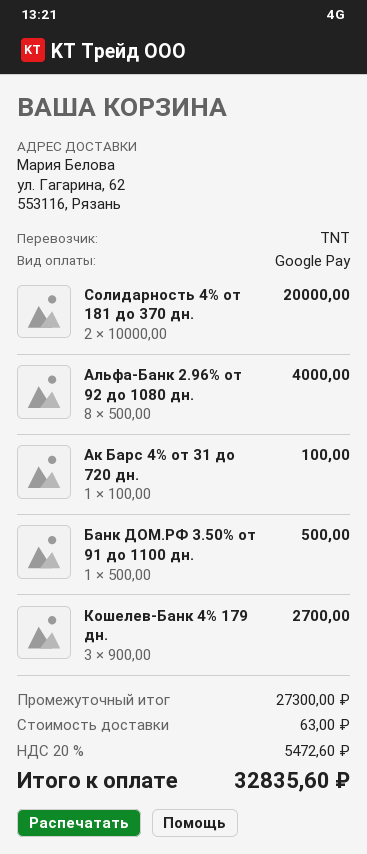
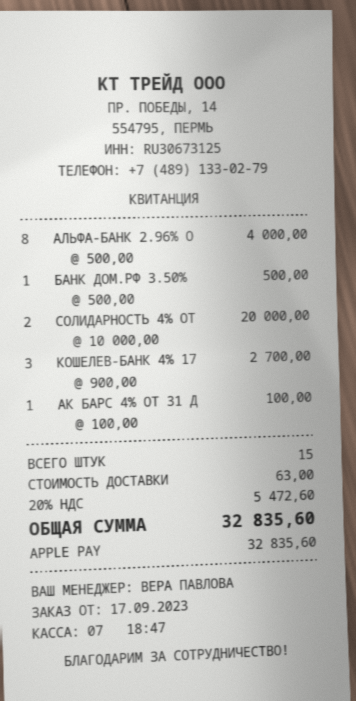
payment method: Google Pay -> Apple Pay

